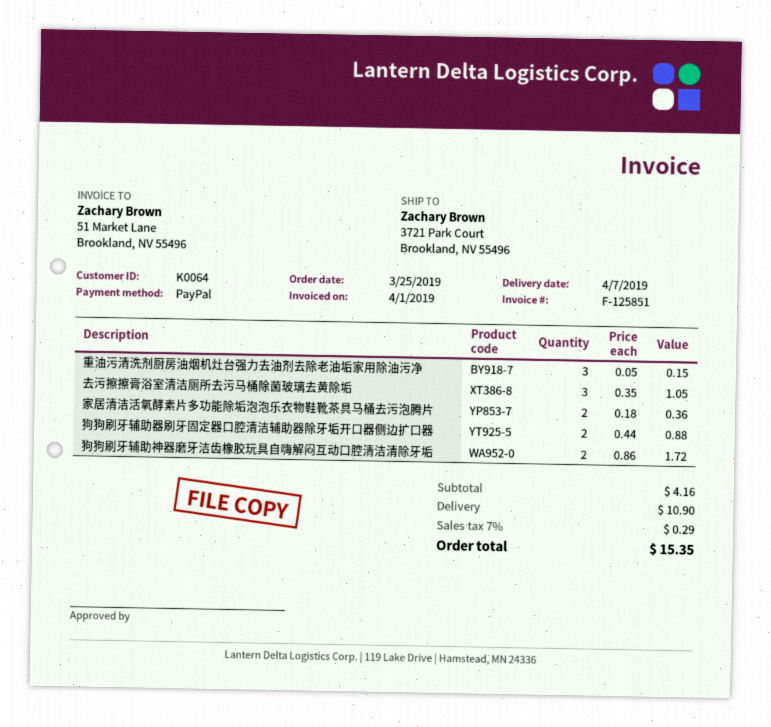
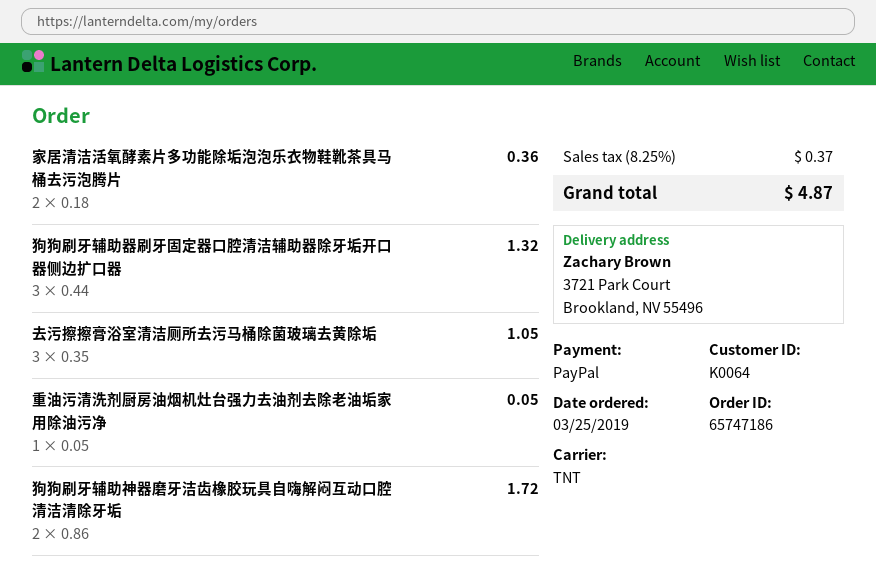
重油污清洗剂厨房油烟机灶台强力去油剂去除老油垢家用除油污净: 3 x 0.05 = 0.15 -> 1 x 0.05 = 0.05
狗狗刷牙辅助器刷牙固定器口腔清洁辅助器除牙垢开口器侧边扩口器: 2 x 0.44 = 0.88 -> 3 x 0.44 = 1.32
shipping: 10.90 -> none
tax: 7% = 0.29 -> 8.25% = 0.37
total: 15.35 -> 4.87

